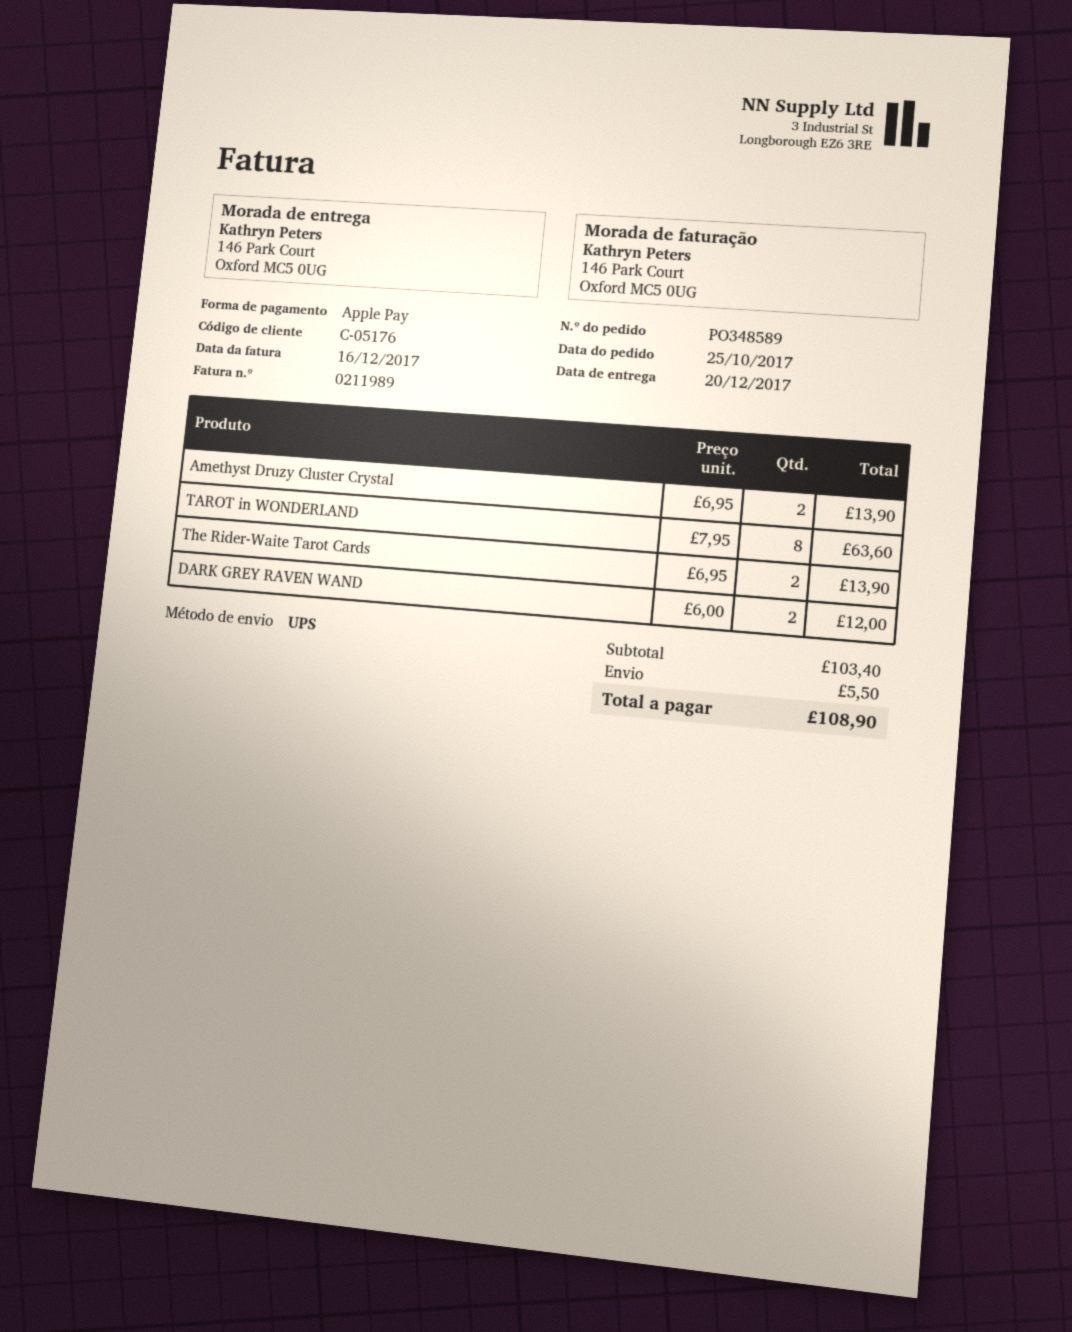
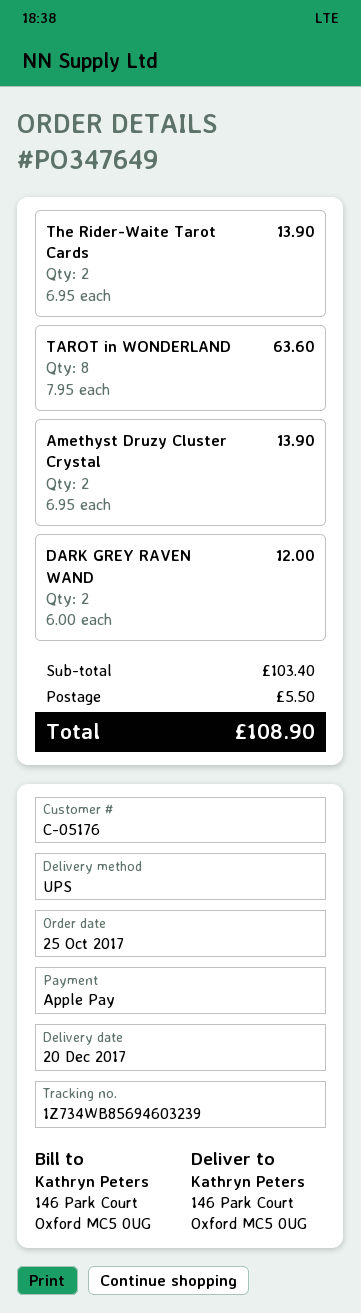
order number: PO348589 -> PO347649

